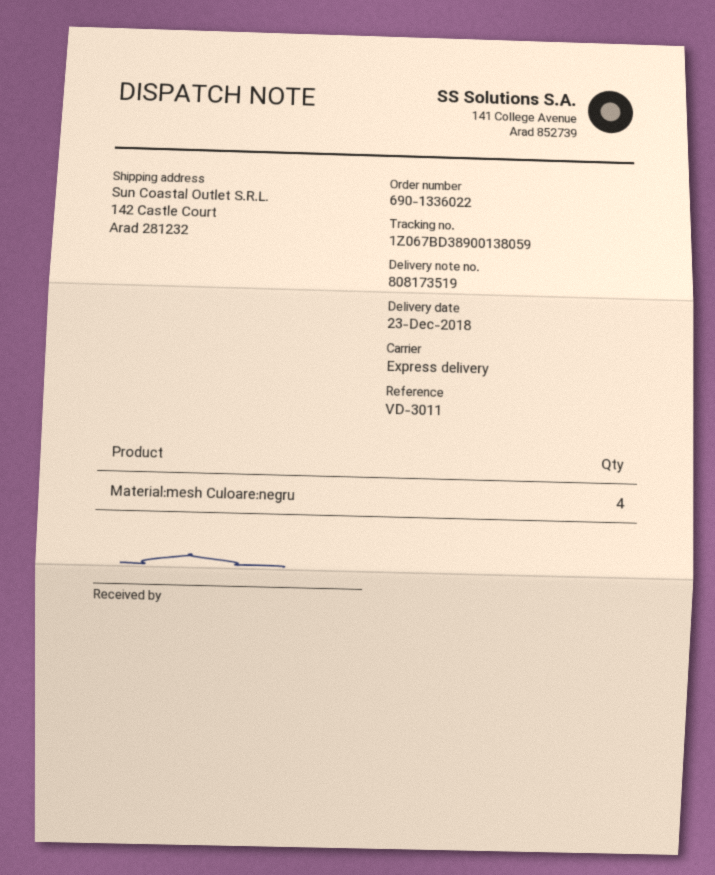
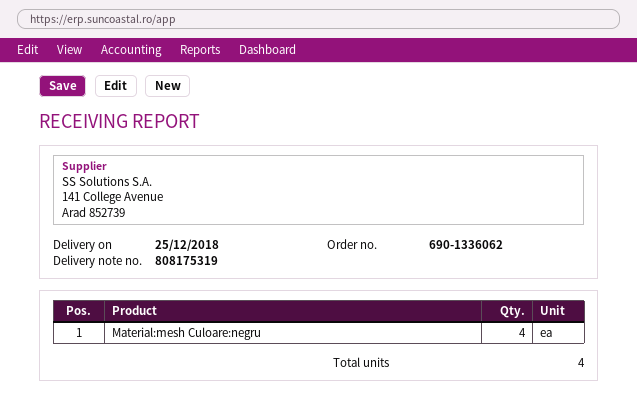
order number: 690-1336022 -> 690-1336062
delivery note number: 808173519 -> 808175319
delivery date: 2018-12-23 -> 2018-12-25

